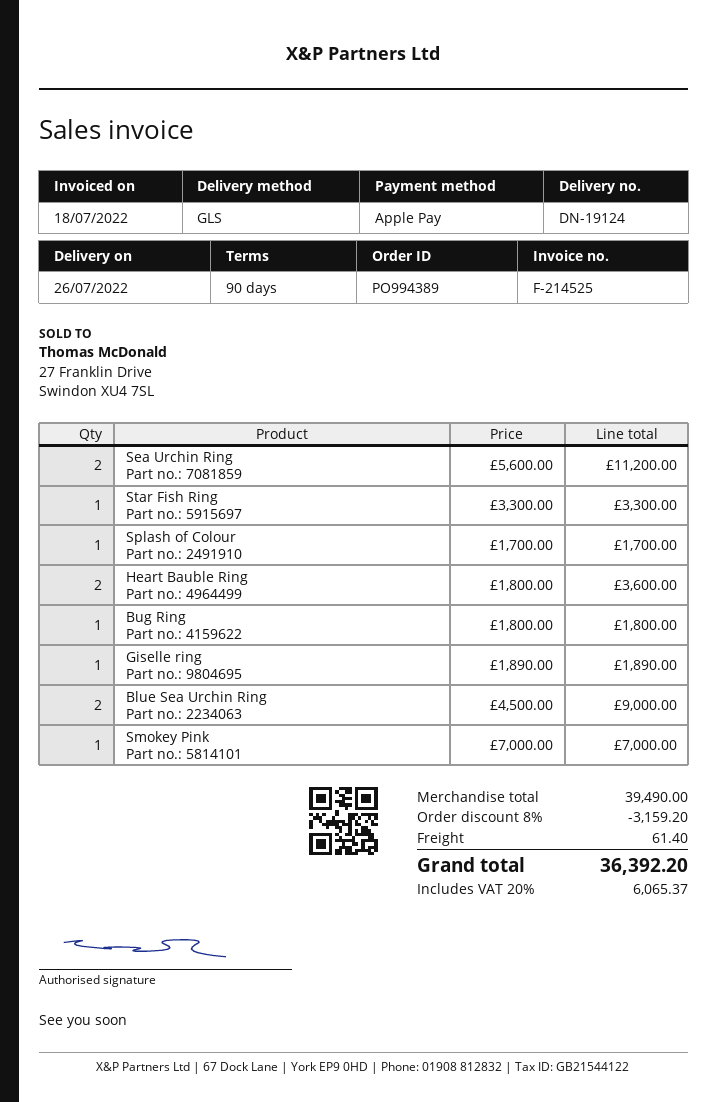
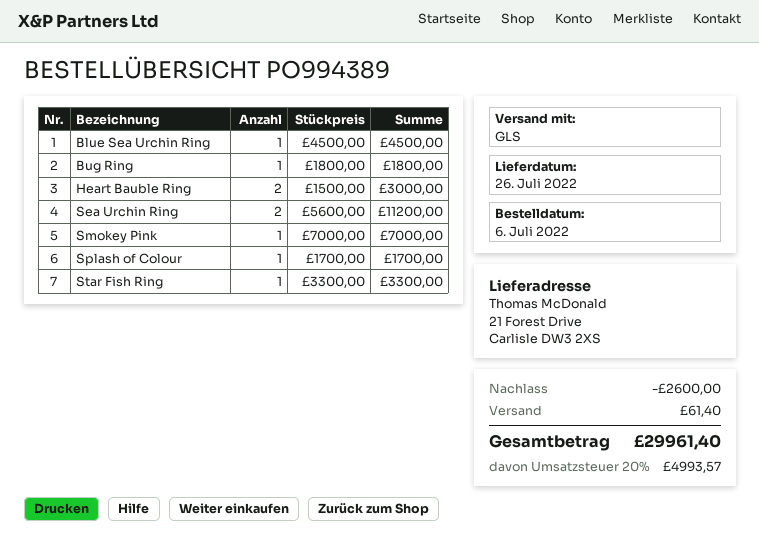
Heart Bauble Ring: 2 x 1800.00 = 3600.00 -> 2 x 1500.00 = 3000.00
Giselle ring: 1 x 1890.00 = 1890.00 -> none
Blue Sea Urchin Ring: 2 x 4500.00 = 9000.00 -> 1 x 4500.00 = 4500.00
discount: 3159.20 -> 2600.00
tax: 20% = 6065.37 -> 20% = 4993.57
total: 36392.20 -> 29961.40

